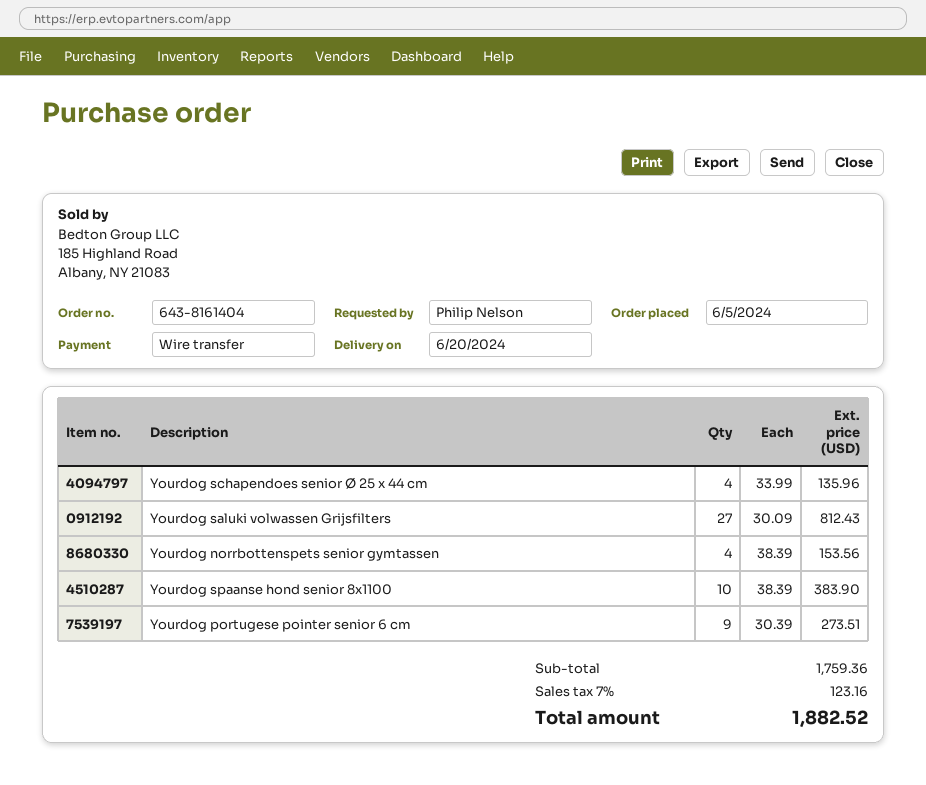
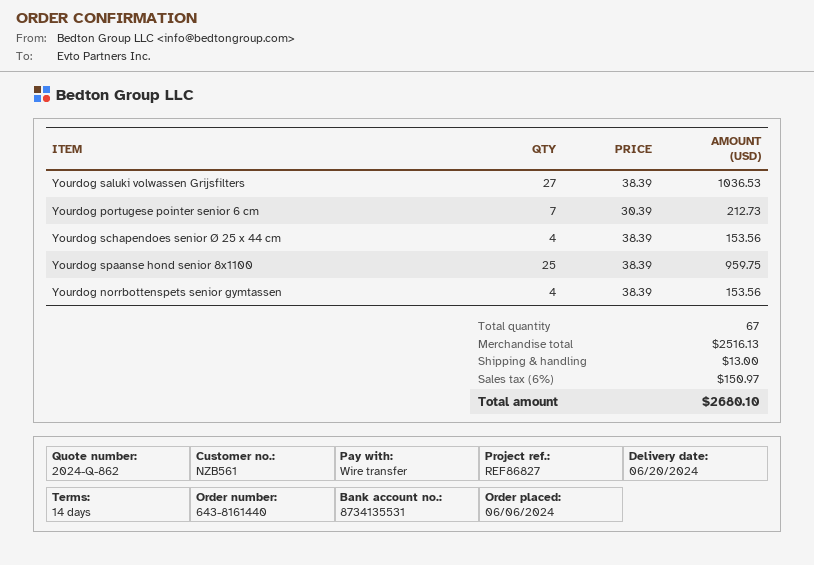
order number: 643-8161404 -> 643-8161440
order date: 2024-06-05 -> 2024-06-06
Yourdog schapendoes senior Ø 25 x 44 cm: 4 x 33.99 = 135.96 -> 4 x 38.39 = 153.56
Yourdog saluki volwassen Grijsfilters: 27 x 30.09 = 812.43 -> 27 x 38.39 = 1036.53
Yourdog spaanse hond senior 8x1100: 10 x 38.39 = 383.90 -> 25 x 38.39 = 959.75
Yourdog portugese pointer senior 6 cm: 9 x 30.39 = 273.51 -> 7 x 30.39 = 212.73
subtotal: 1759.36 -> 2516.13
shipping: none -> 13.00
tax: 7% = 123.16 -> 6% = 150.97
total: 1882.52 -> 2680.10

